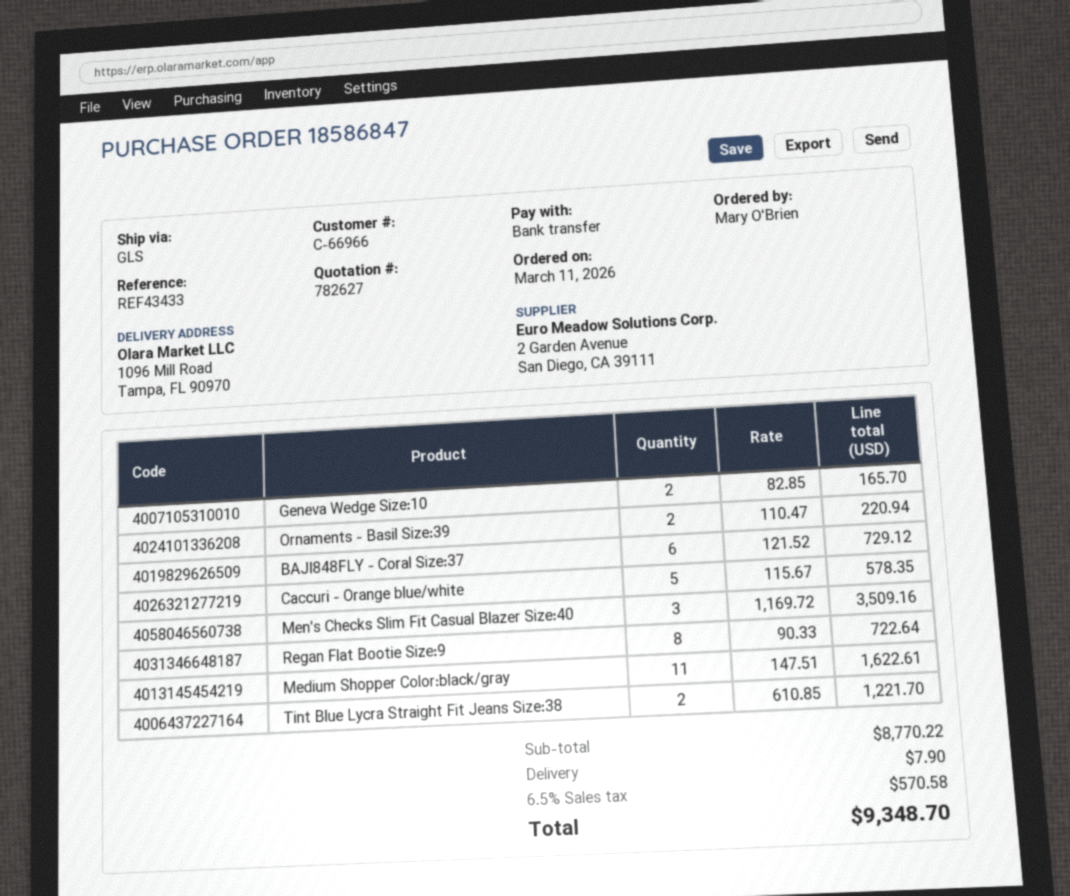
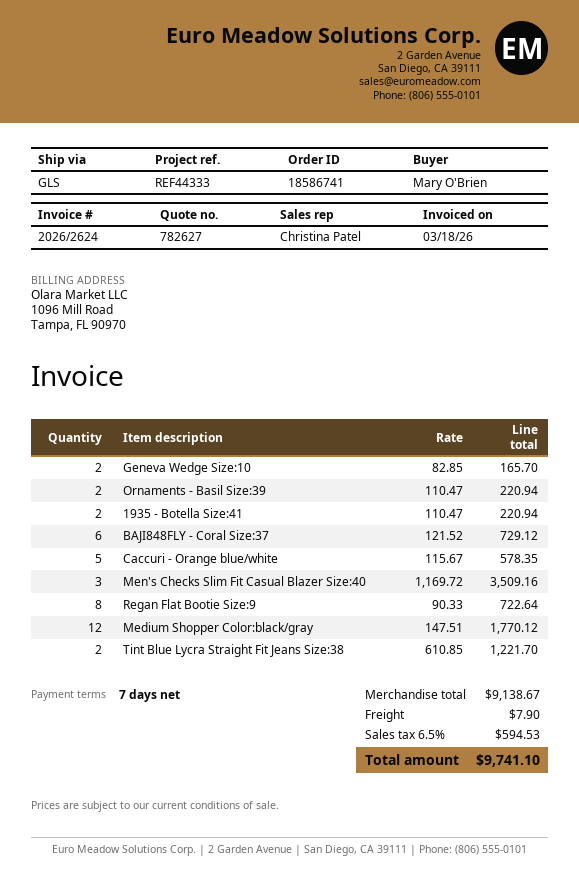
order number: 18586847 -> 18586741
reference: REF43433 -> REF44333
Medium Shopper Color:black/gray: 11 x 147.51 = 1622.61 -> 12 x 147.51 = 1770.12
1935 - Botella Size:41: none -> 2 x 110.47 = 220.94
subtotal: 8770.22 -> 9138.67
tax: 6.5% = 570.58 -> 6.5% = 594.53
total: 9348.70 -> 9741.10

